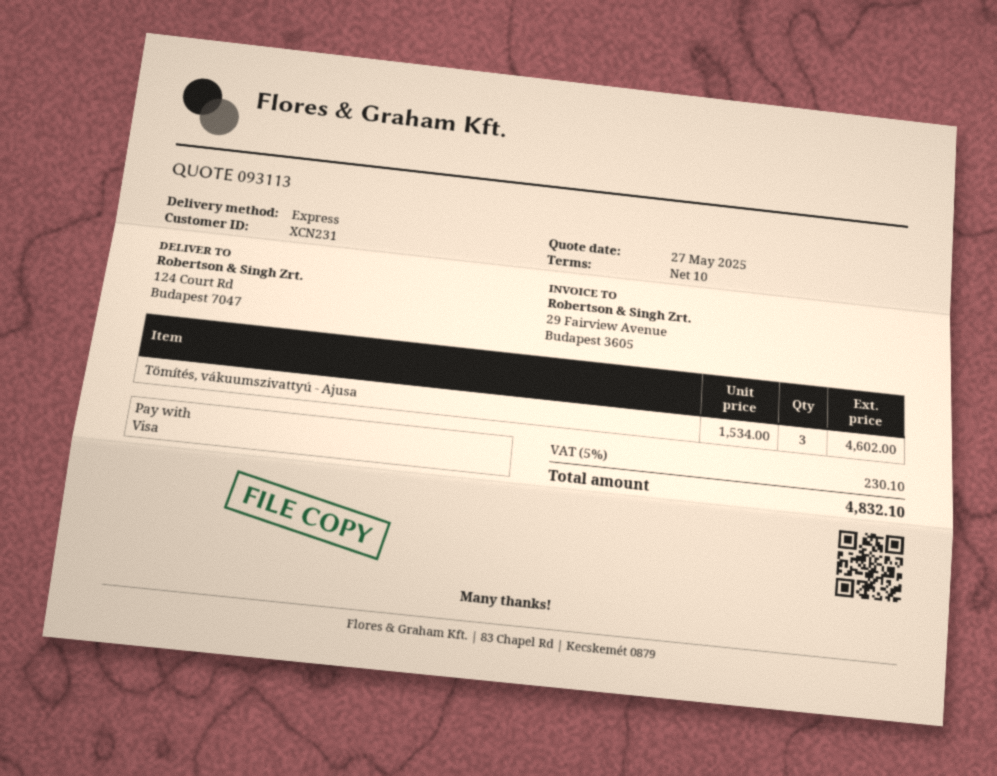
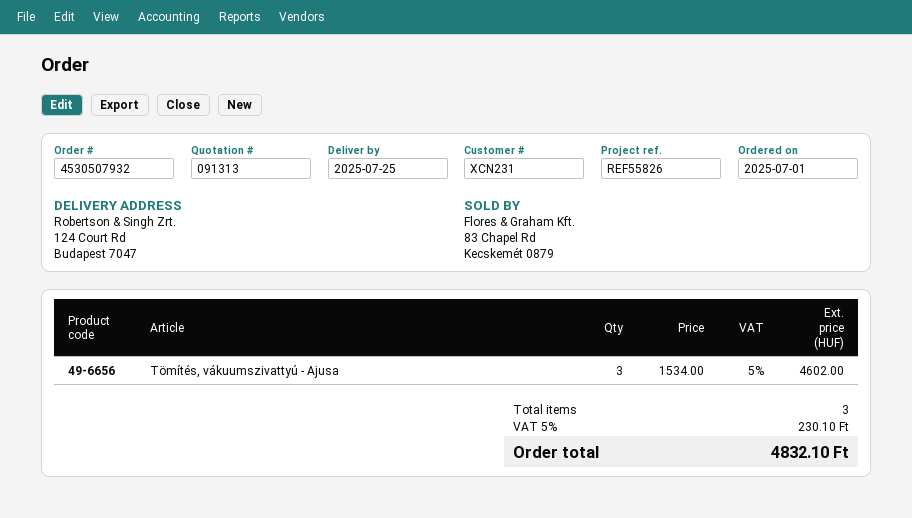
quote number: 093113 -> 091313

